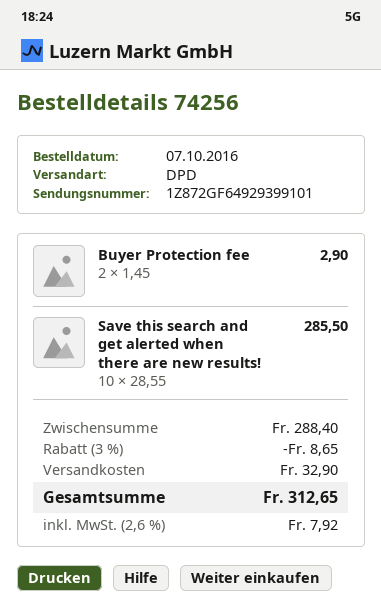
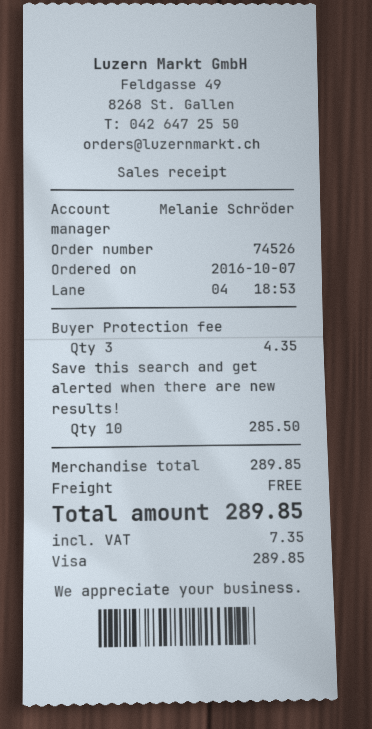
order number: 74256 -> 74526
Buyer Protection fee: 2 for 2.90 -> 3 for 4.35
subtotal: 288.40 -> 289.85
discount: 3% = 8.65 -> none
shipping: 32.90 -> 0.00
tax: 7.92 -> 7.35
total: 312.65 -> 289.85

